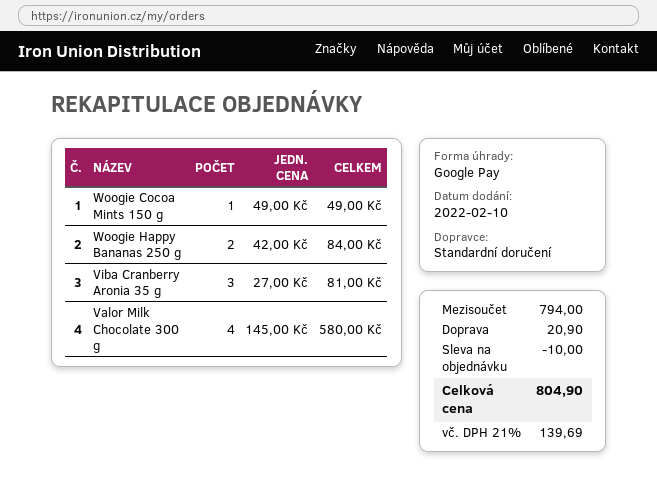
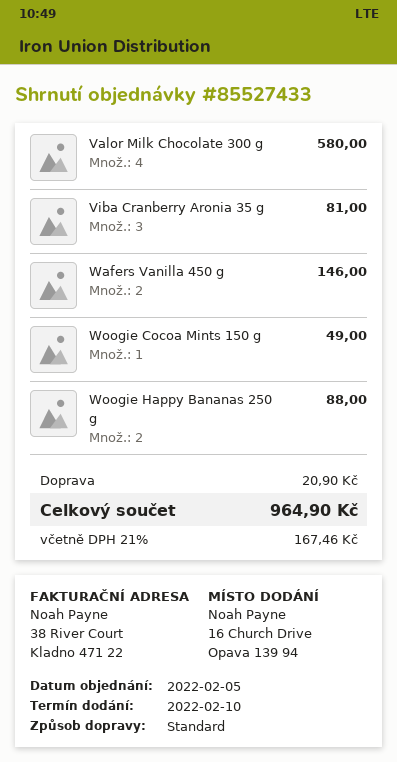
Woogie Happy Bananas 250 g: 2 for 84.00 -> 2 for 88.00
Wafers Vanilla 450 g: none -> 2 for 146.00
discount: 10.00 -> none
tax: 21% = 139.69 -> 21% = 167.46
total: 804.90 -> 964.90

